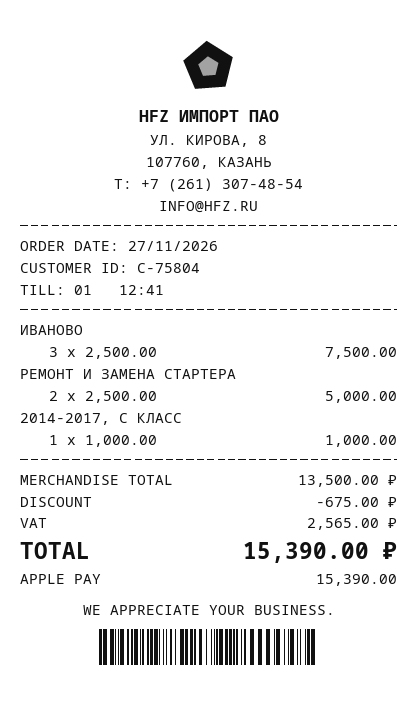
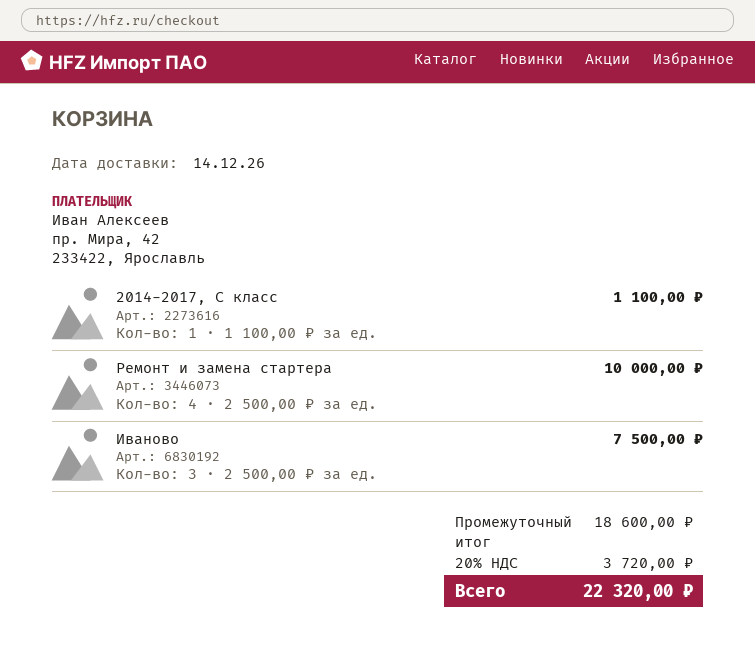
РЕМОНТ И ЗАМЕНА СТАРТЕРА: 2 x 2500.00 = 5000.00 -> 4 x 2500.00 = 10000.00
2014-2017, C КЛАСС: 1 x 1000.00 = 1000.00 -> 1 x 1100.00 = 1100.00
subtotal: 13500.00 -> 18600.00
discount: 675.00 -> none
tax: 2565.00 -> 3720.00
total: 15390.00 -> 22320.00

